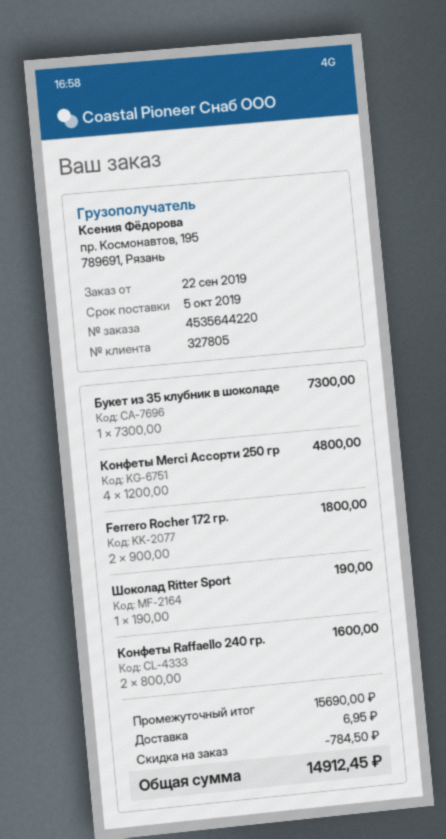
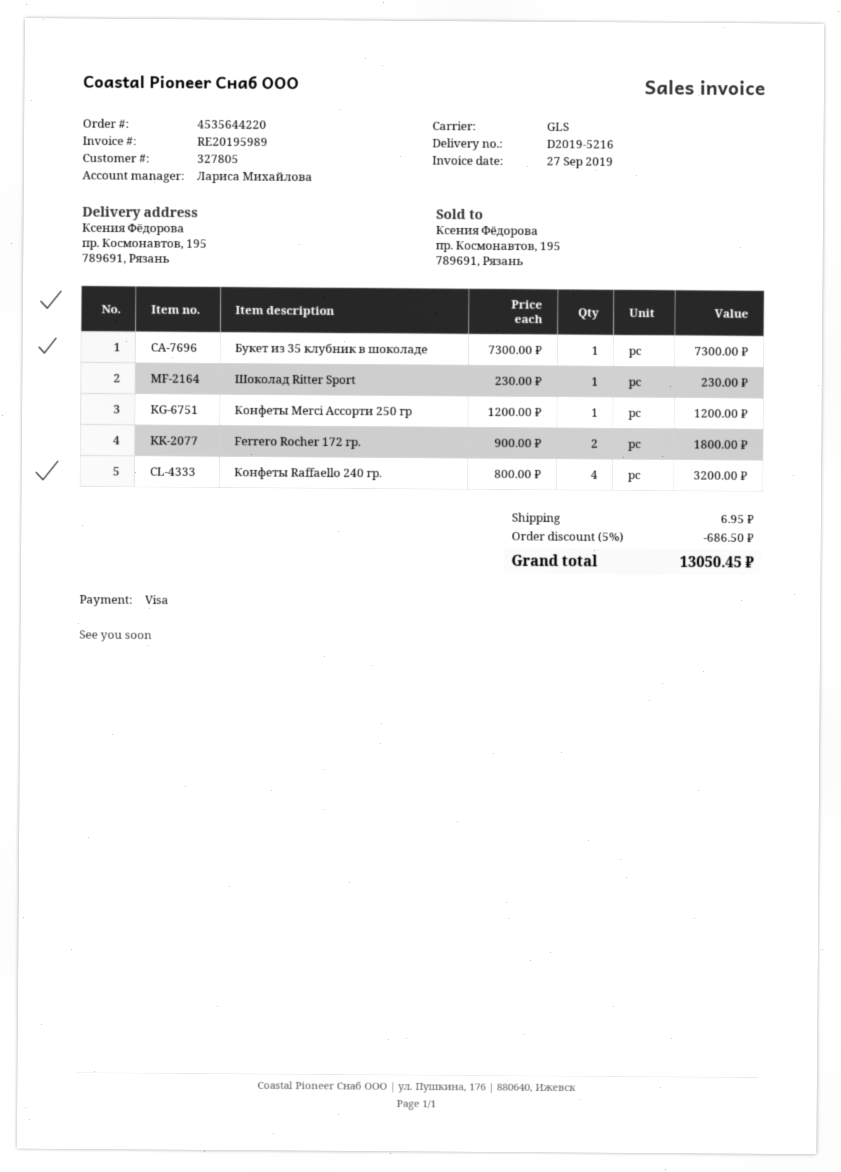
Конфеты Merci Ассорти 250 гр: 4 x 1200.00 = 4800.00 -> 1 x 1200.00 = 1200.00
Шоколад Ritter Sport: 1 x 190.00 = 190.00 -> 1 x 230.00 = 230.00
Конфеты Raffaello 240 гр.: 2 x 800.00 = 1600.00 -> 4 x 800.00 = 3200.00
discount: 784.50 -> 686.50
total: 14912.45 -> 13050.45

